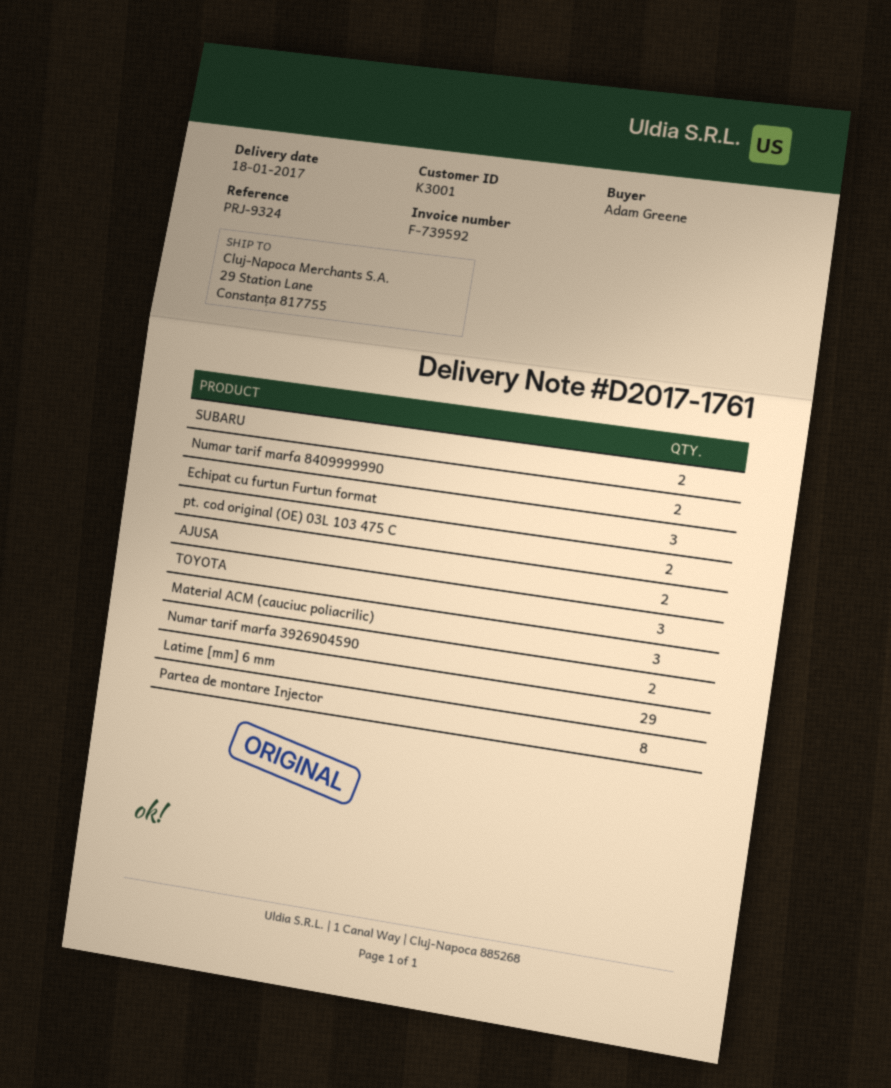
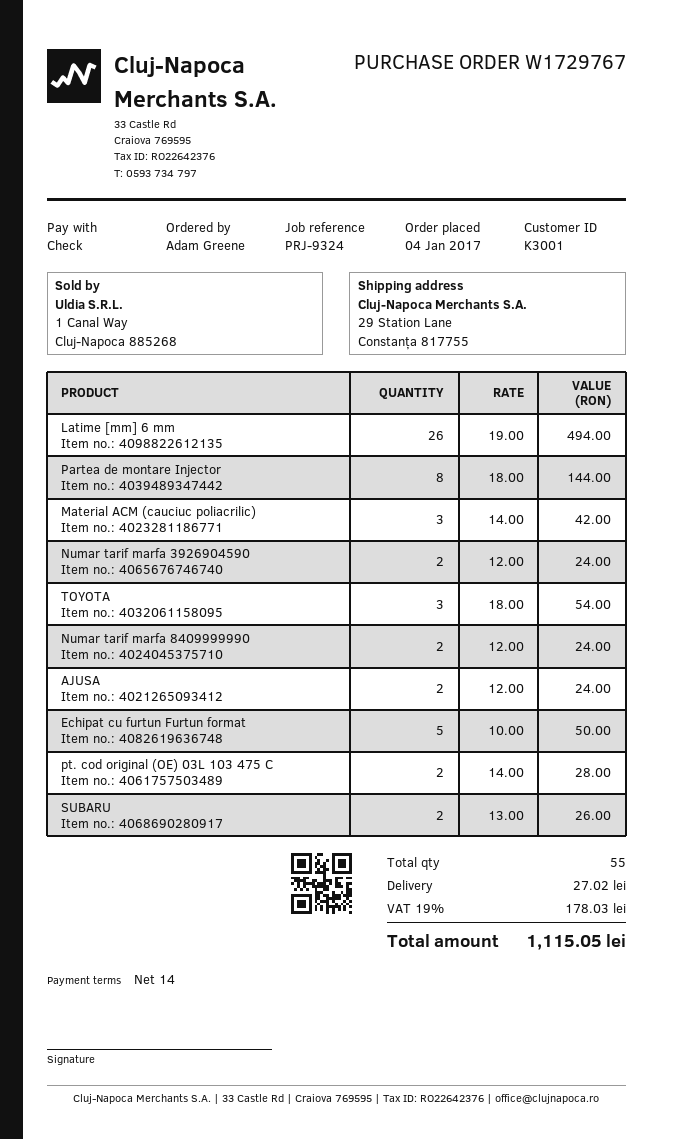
Echipat cu furtun Furtun format: 3 -> 5
Latime [mm] 6 mm: 29 -> 26

